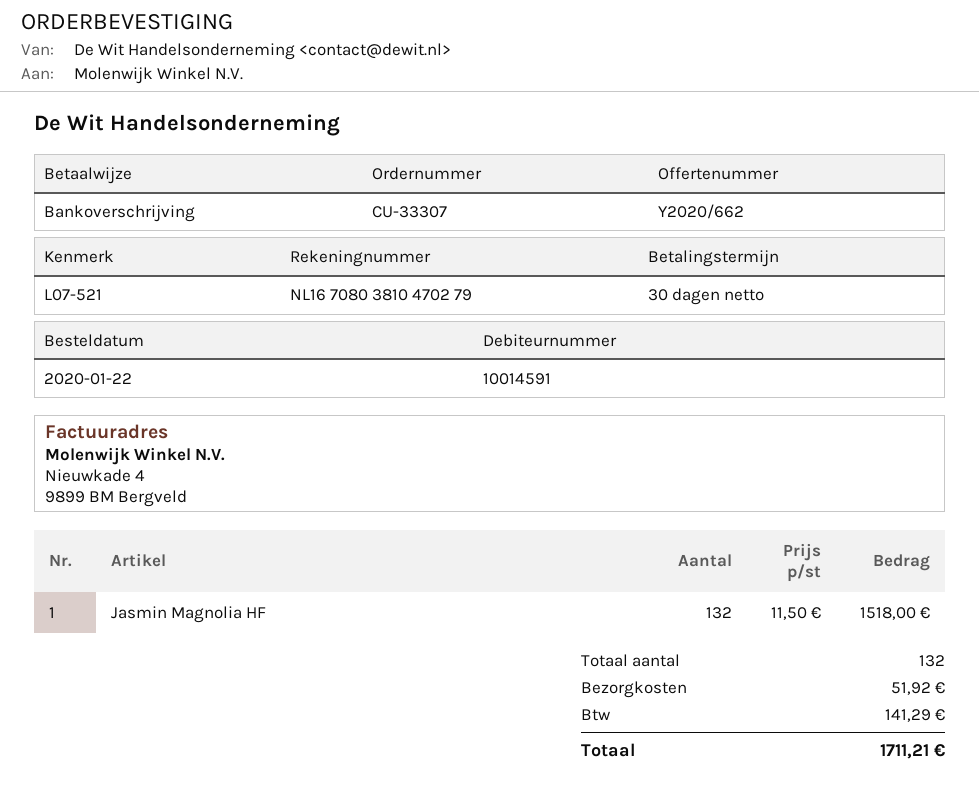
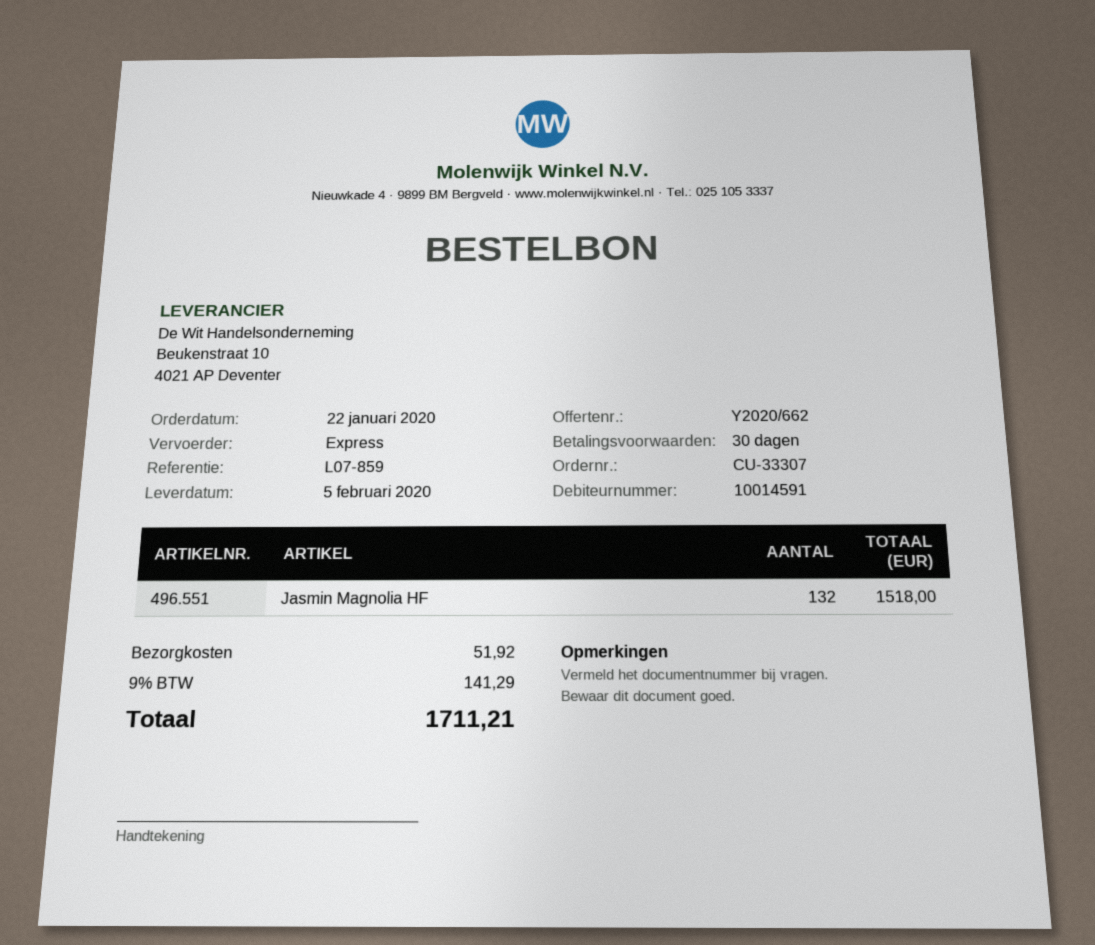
reference: L07-521 -> L07-859

